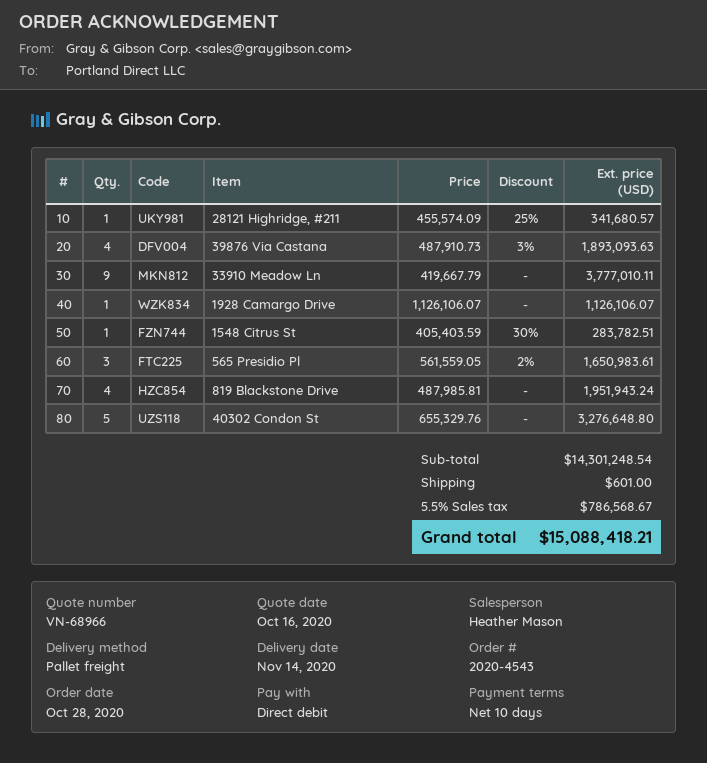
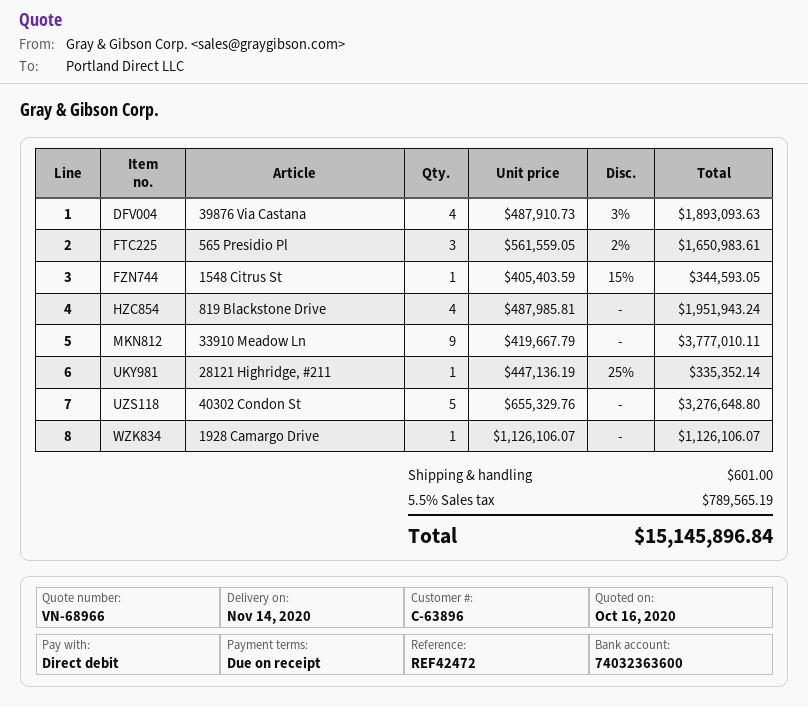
payment terms: 10 days -> on receipt
28121 Highridge, #211: 1 x 455574.09 - 25% = 341680.57 -> 1 x 447136.19 - 25% = 335352.14
1548 Citrus St: 1 x 405403.59 - 30% = 283782.51 -> 1 x 405403.59 - 15% = 344593.05
tax: 5.5% = 786568.67 -> 5.5% = 789565.19
total: 15088418.21 -> 15145896.84

